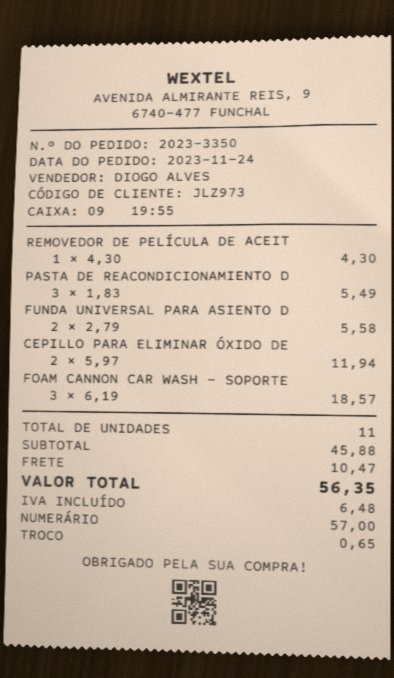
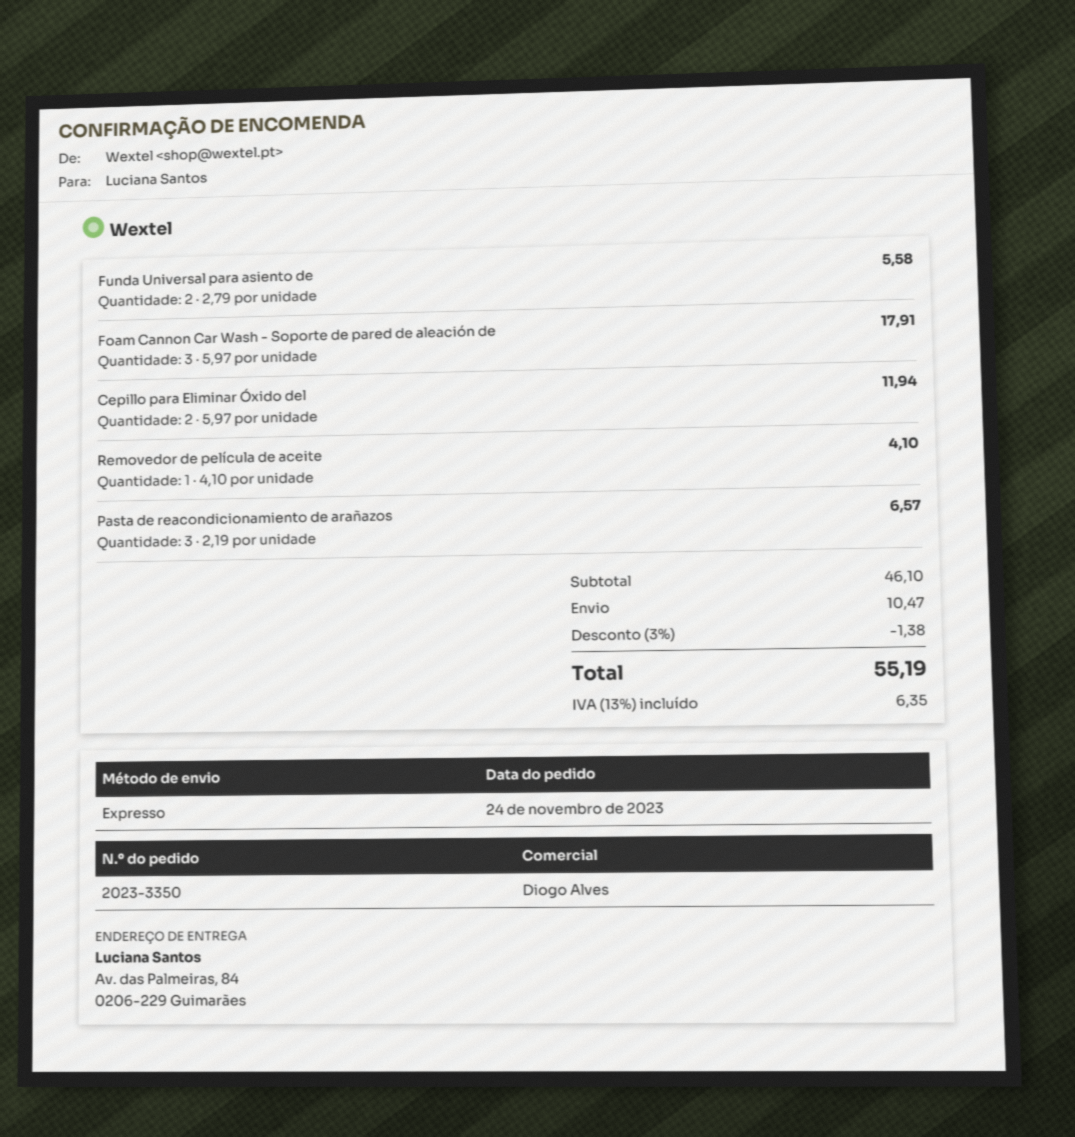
REMOVEDOR DE PELÍCULA DE ACEIT: 1 x 4.30 = 4.30 -> 1 x 4.10 = 4.10
PASTA DE REACONDICIONAMIENTO D: 3 x 1.83 = 5.49 -> 3 x 2.19 = 6.57
FOAM CANNON CAR WASH - SOPORTE: 3 x 6.19 = 18.57 -> 3 x 5.97 = 17.91
subtotal: 45.88 -> 46.10
discount: none -> 3% = 1.38
tax: 6.48 -> 6.35
total: 56.35 -> 55.19

